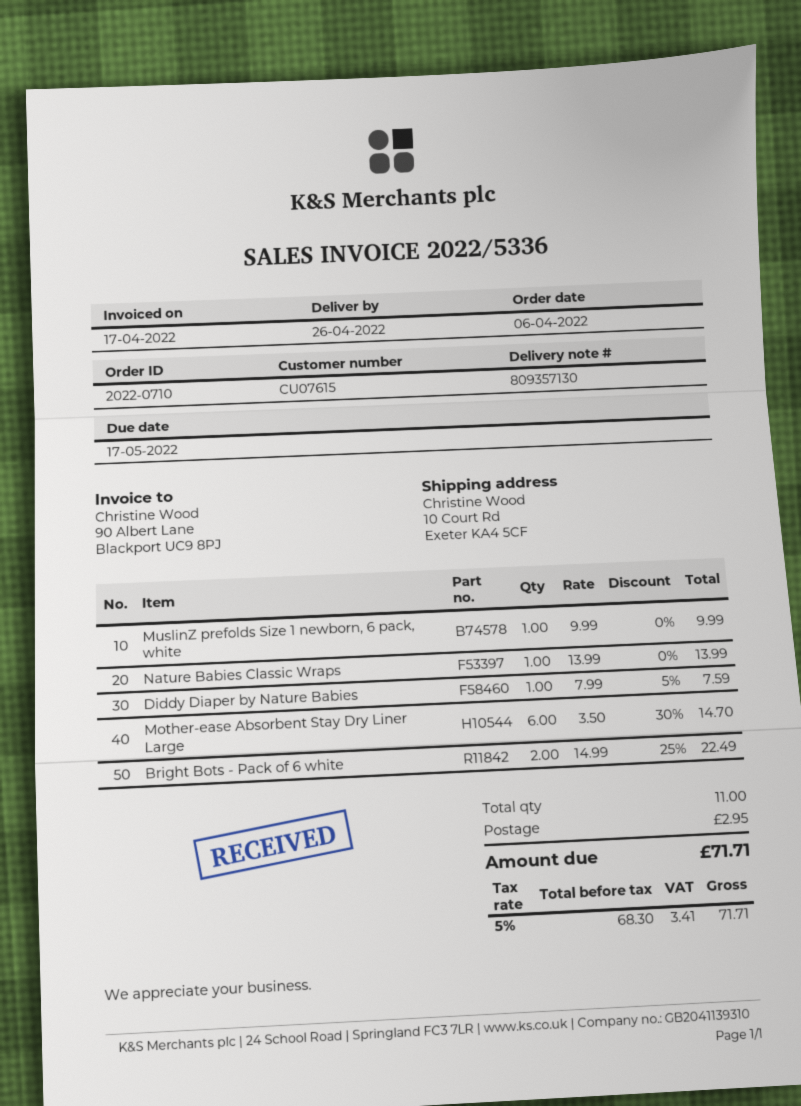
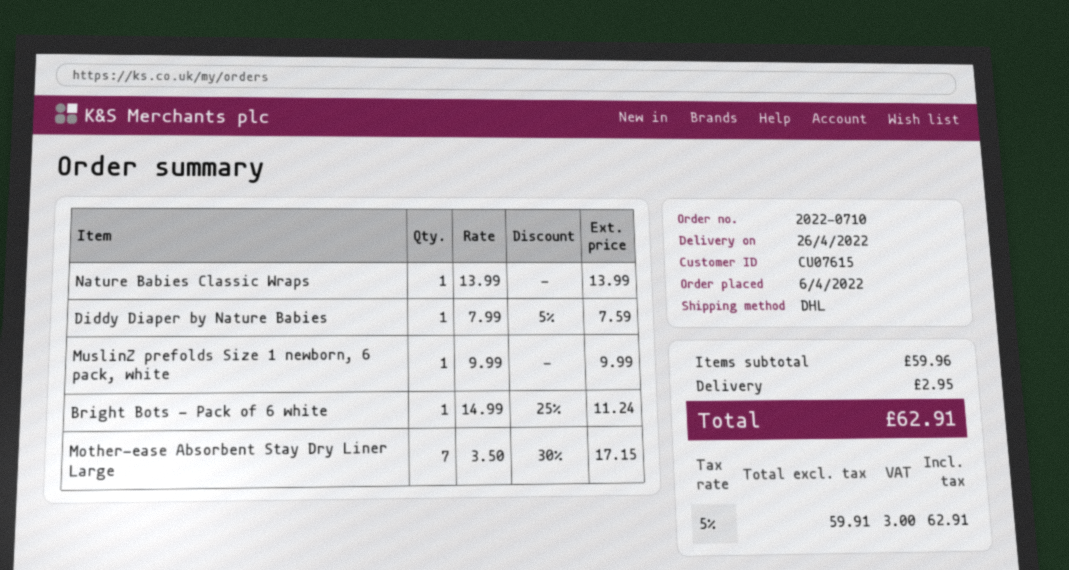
Mother-ease Absorbent Stay Dry Liner Large: 6 x 3.50 - 30% = 14.70 -> 7 x 3.50 - 30% = 17.15
Bright Bots - Pack of 6 white: 2 x 14.99 - 25% = 22.49 -> 1 x 14.99 - 25% = 11.24
net: 68.30 -> 59.91
tax: 5% = 3.41 -> 5% = 3.00
total: 71.71 -> 62.91

